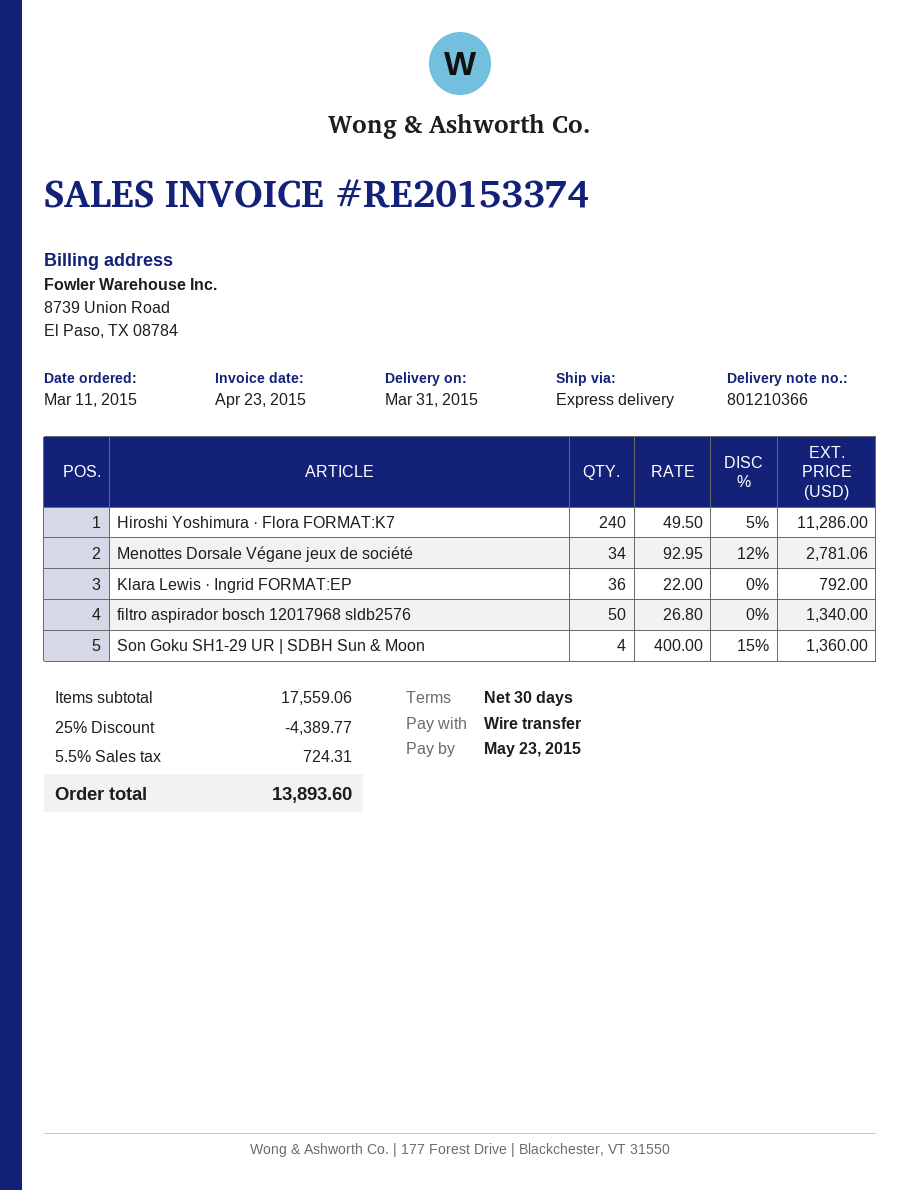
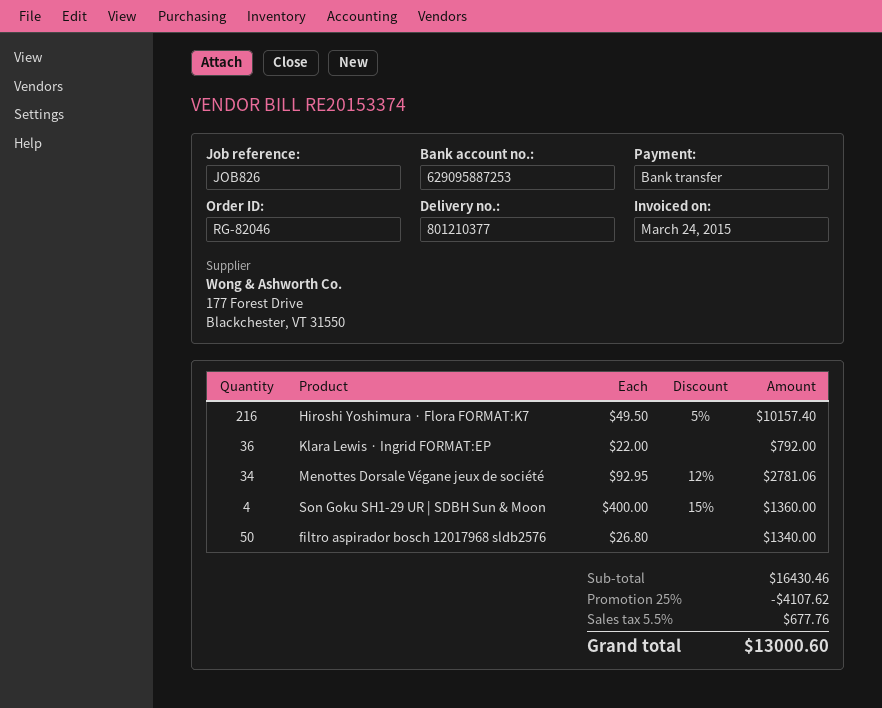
delivery note number: 801210366 -> 801210377
invoice date: 2015-04-23 -> 2015-03-24
Hiroshi Yoshimura · Flora FORMAT:K7: 240 x 49.50 - 5% = 11286.00 -> 216 x 49.50 - 5% = 10157.40
subtotal: 17559.06 -> 16430.46
discount: 25% = 4389.77 -> 25% = 4107.62
tax: 5.5% = 724.31 -> 5.5% = 677.76
total: 13893.60 -> 13000.60

